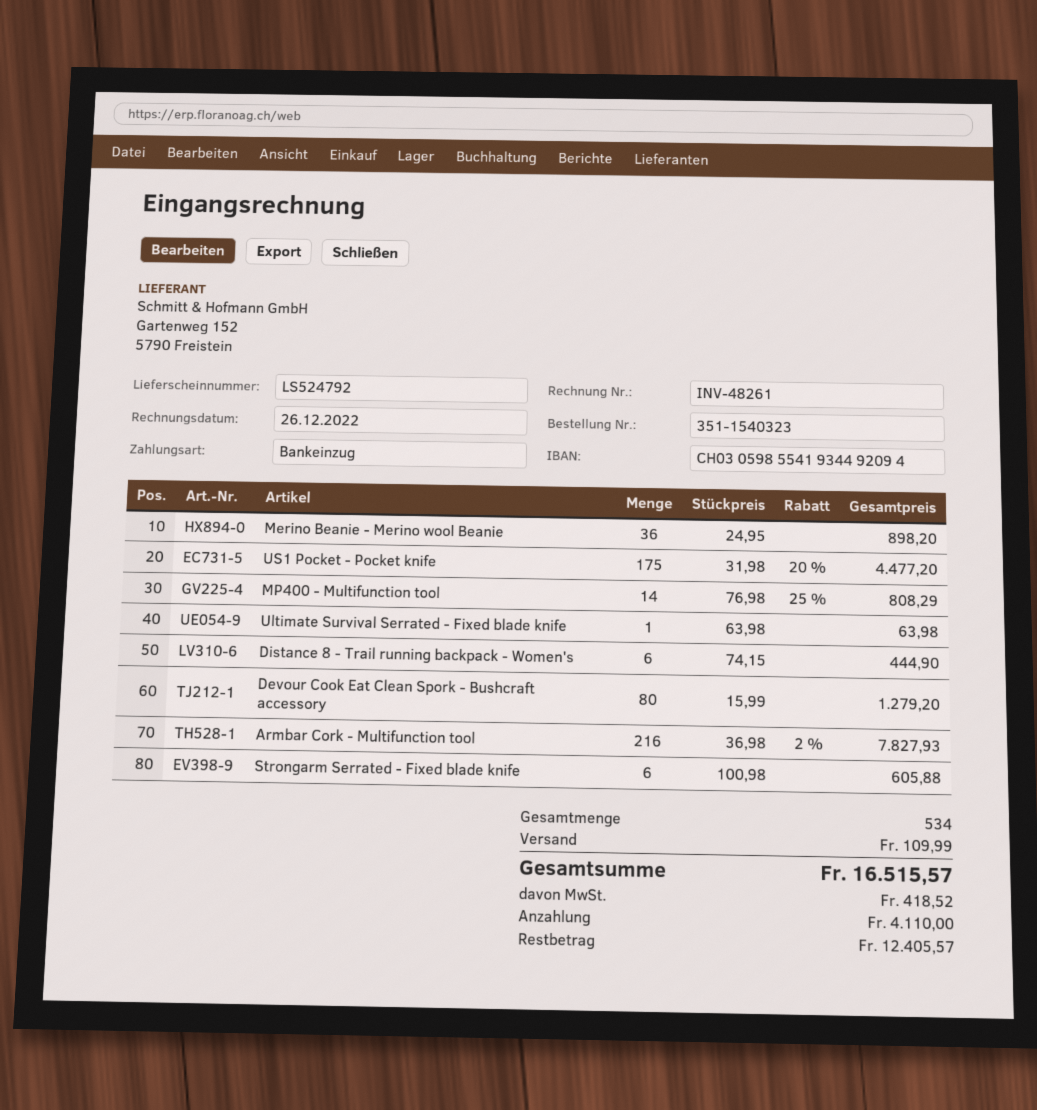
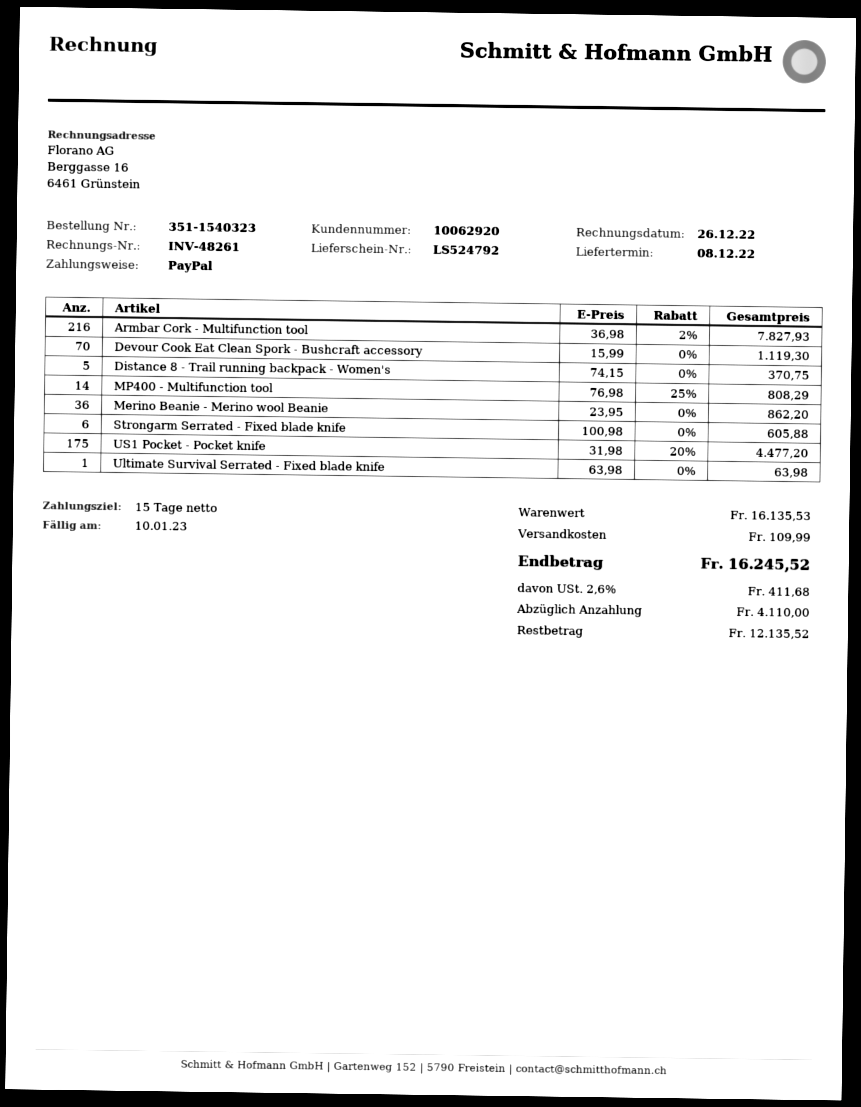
payment method: direct debit -> PayPal
Merino Beanie - Merino wool Beanie: 36 x 24.95 = 898.20 -> 36 x 23.95 = 862.20
Distance 8 - Trail running backpack - Women's: 6 x 74.15 = 444.90 -> 5 x 74.15 = 370.75
Devour Cook Eat Clean Spork - Bushcraft accessory: 80 x 15.99 = 1279.20 -> 70 x 15.99 = 1119.30
tax: 418.52 -> 411.68
total: 16515.57 -> 16245.52
balance: 12405.57 -> 12135.52

